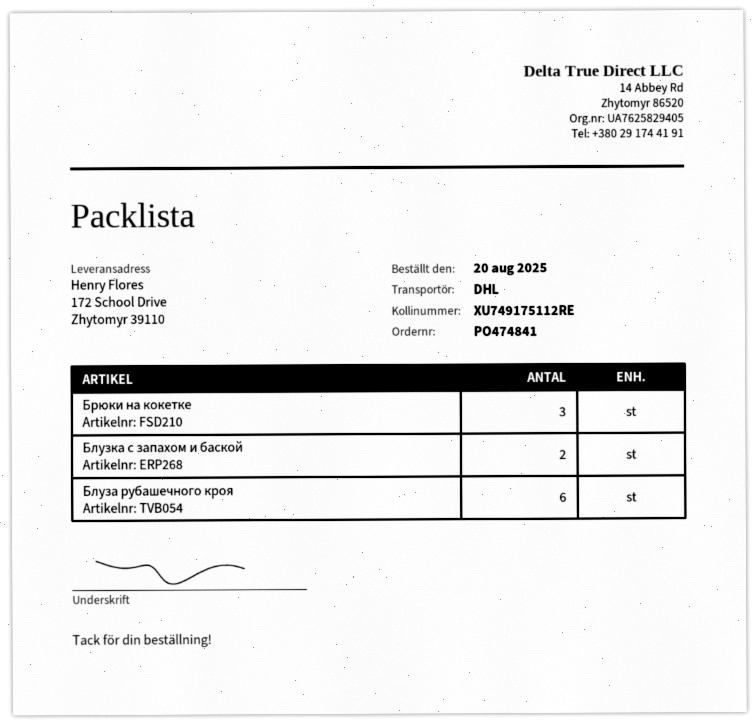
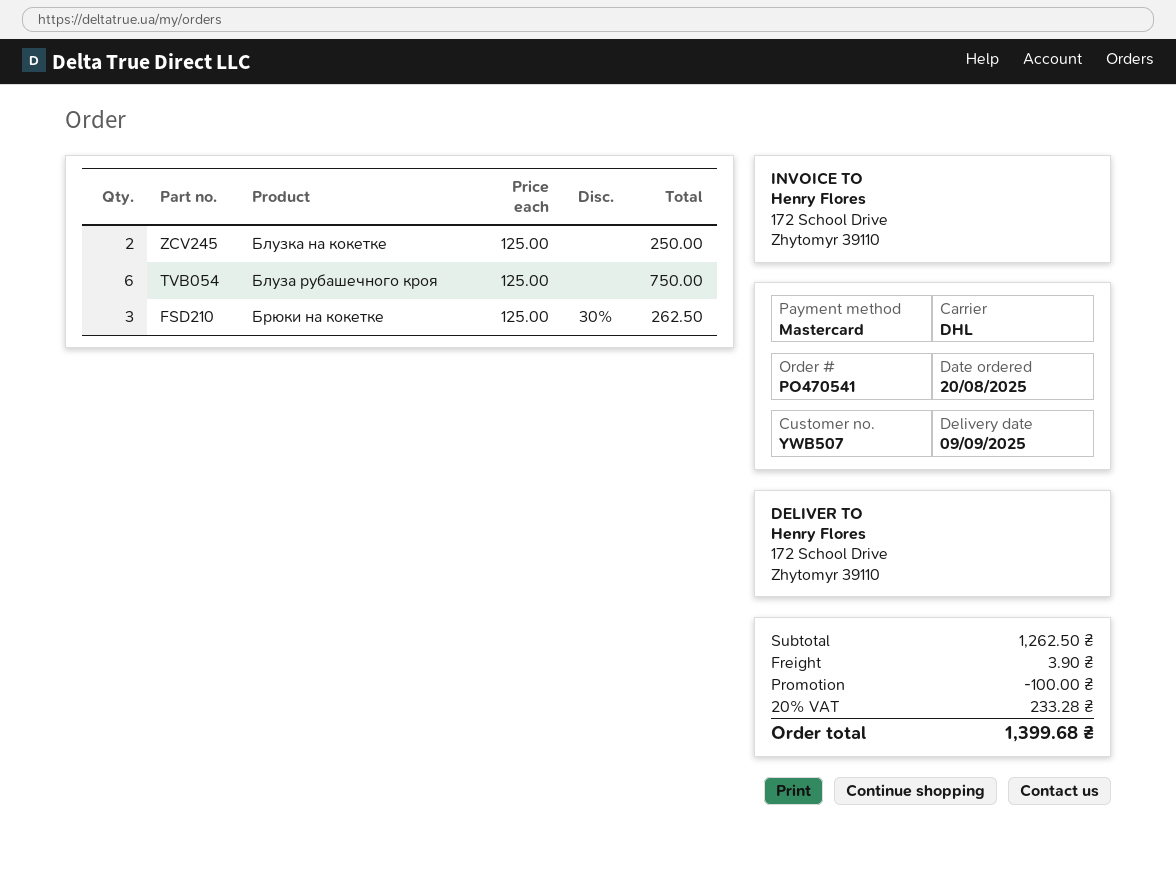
order number: PO474841 -> PO470541
Блузка с запахом и баской: 2 -> none
Блузка на кокетке: none -> 2

